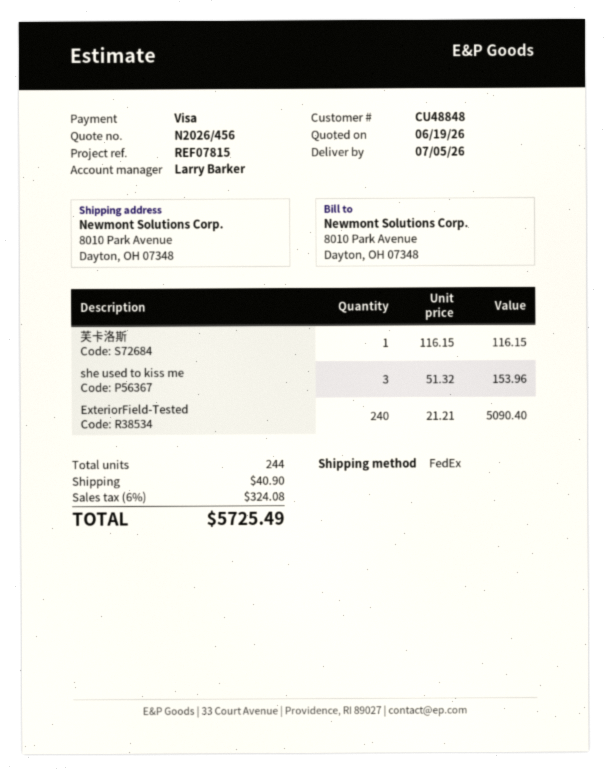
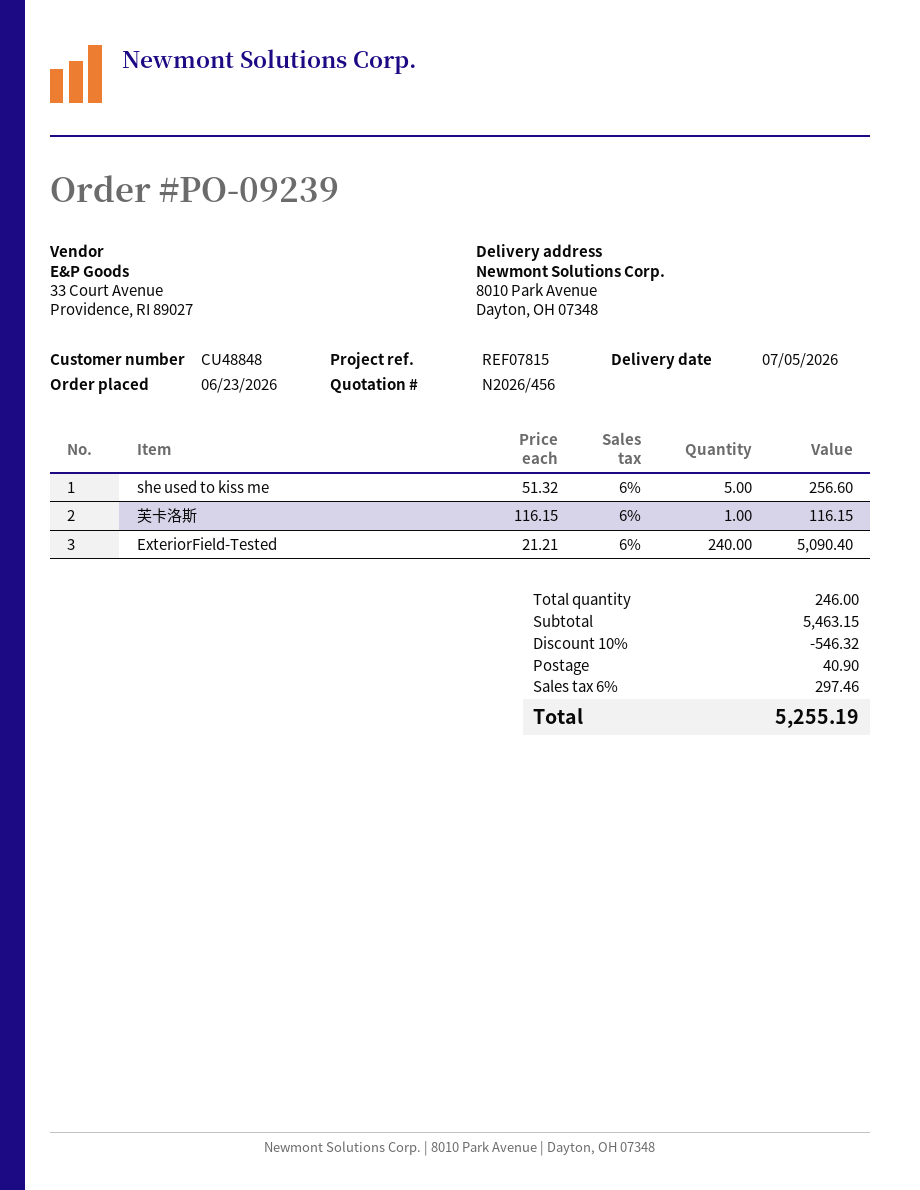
she used to kiss me: 3 x 51.32 = 153.96 -> 5 x 51.32 = 256.60
total quantity: 244 -> 246
discount: none -> 10% = 546.32
tax: 6% = 324.08 -> 6% = 297.46
total: 5725.49 -> 5255.19

